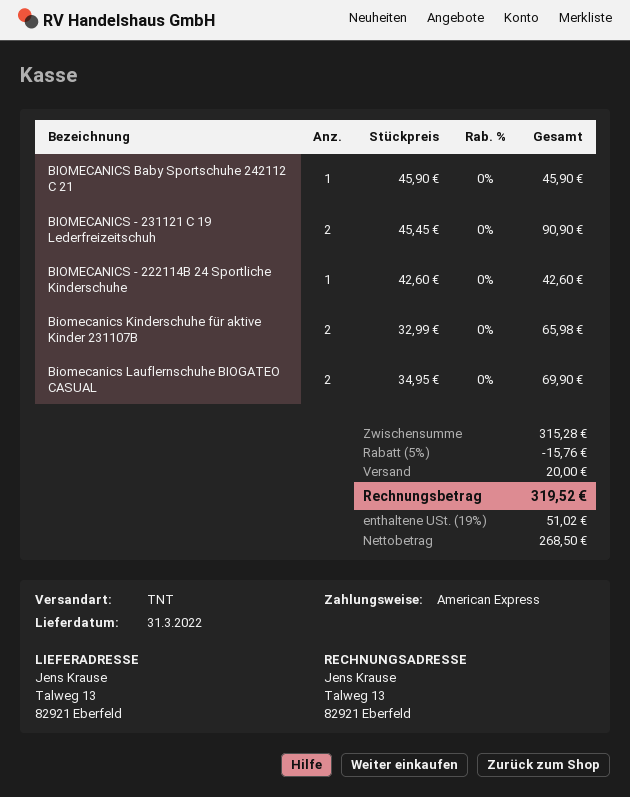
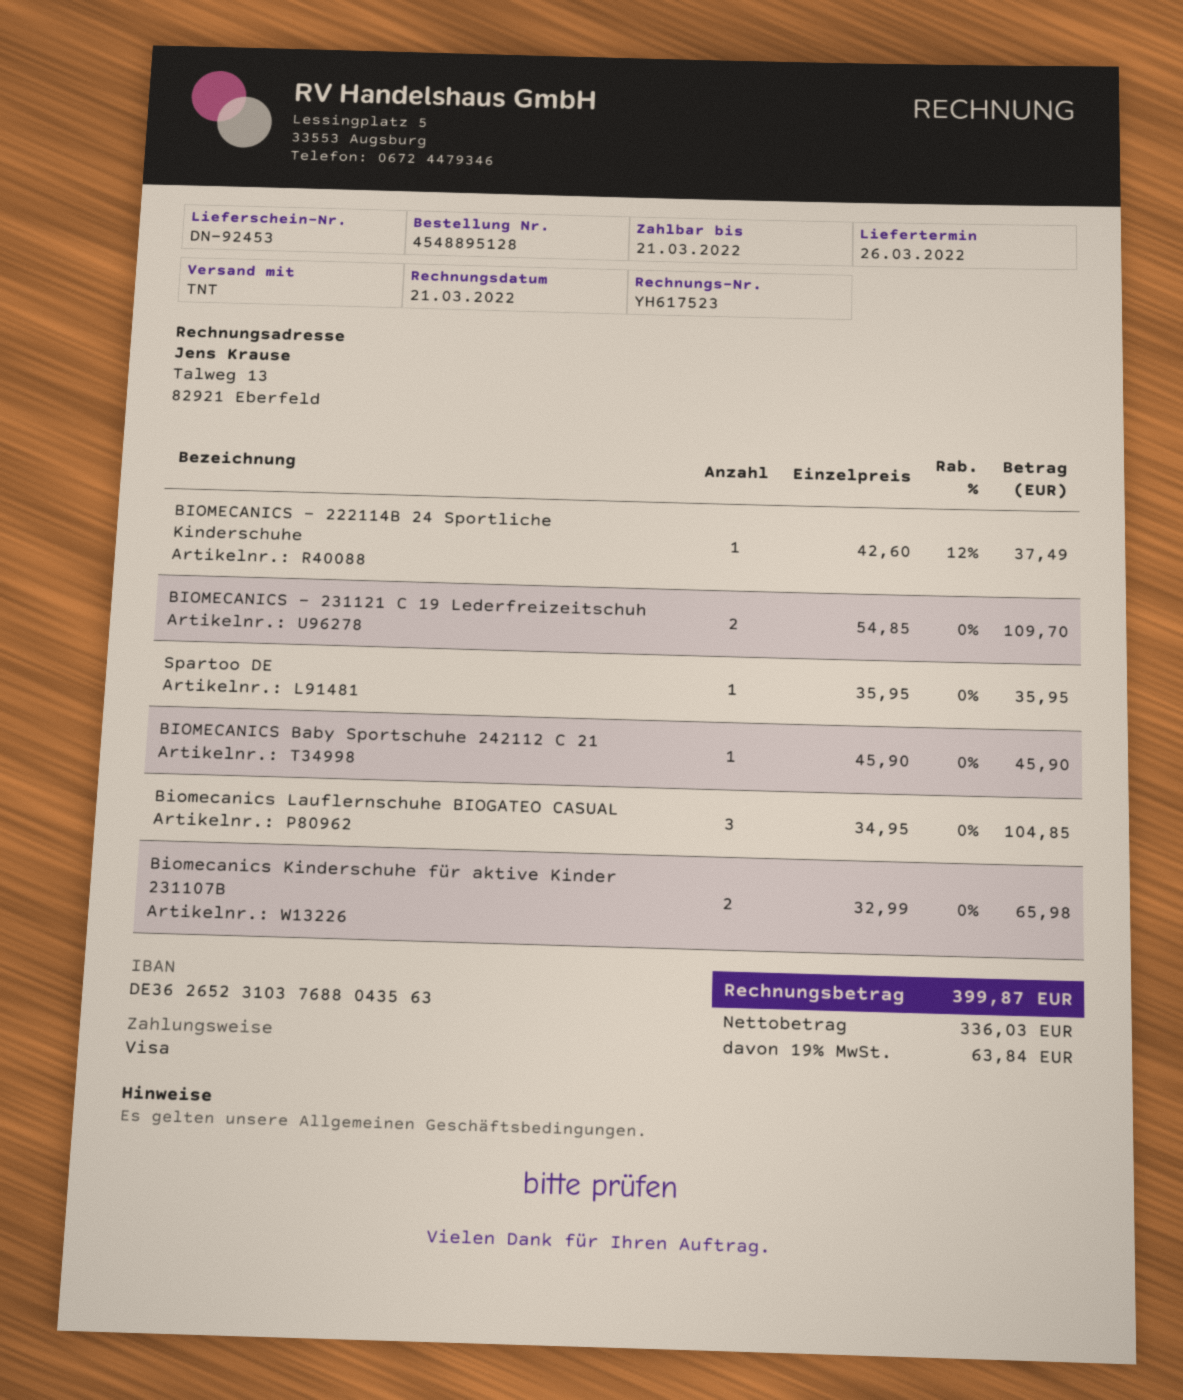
delivery date: 2022-03-31 -> 2022-03-26
payment method: American Express -> Visa
BIOMECANICS - 231121 C 19 Lederfreizeitschuh: 2 x 45.45 = 90.90 -> 2 x 54.85 = 109.70
BIOMECANICS - 222114B 24 Sportliche Kinderschuhe: 1 x 42.60 = 42.60 -> 1 x 42.60 - 12% = 37.49
Biomecanics Lauflernschuhe BIOGATEO CASUAL: 2 x 34.95 = 69.90 -> 3 x 34.95 = 104.85
Spartoo DE: none -> 1 x 35.95 = 35.95
discount: 5% = 15.76 -> none
shipping: 20.00 -> none
net: 268.50 -> 336.03
tax: 19% = 51.02 -> 19% = 63.84
total: 319.52 -> 399.87

